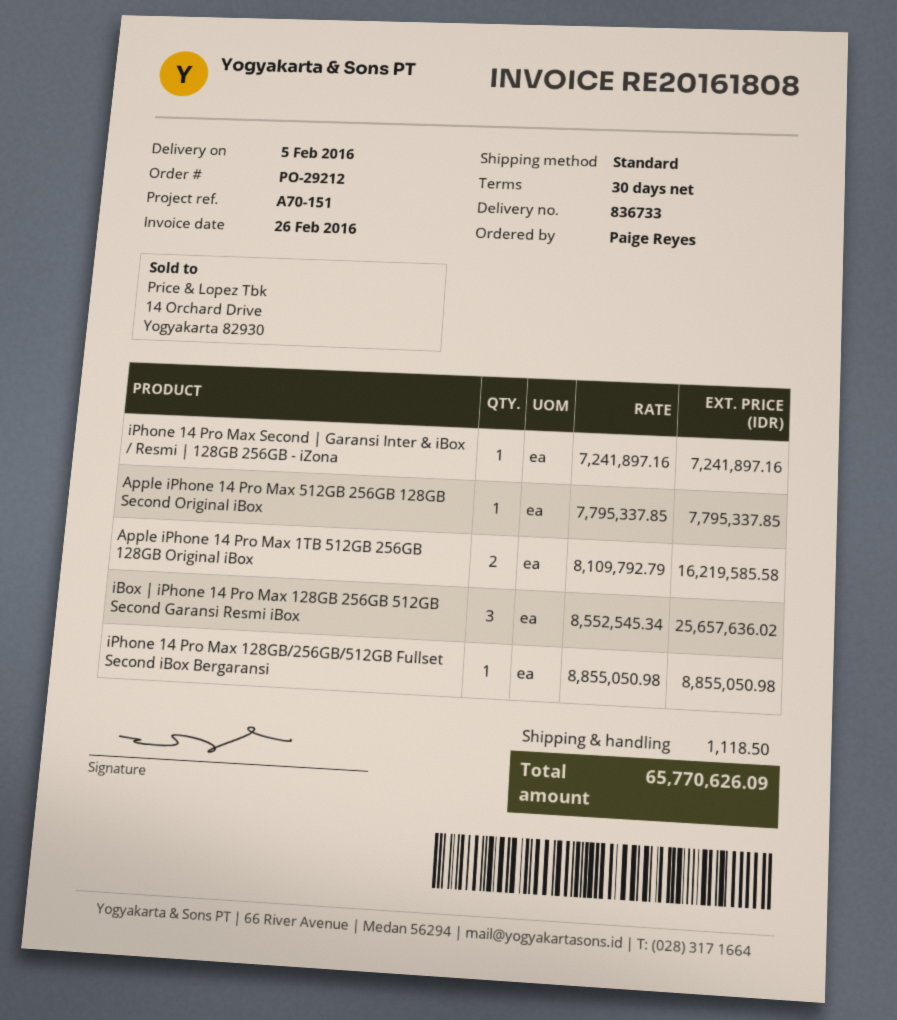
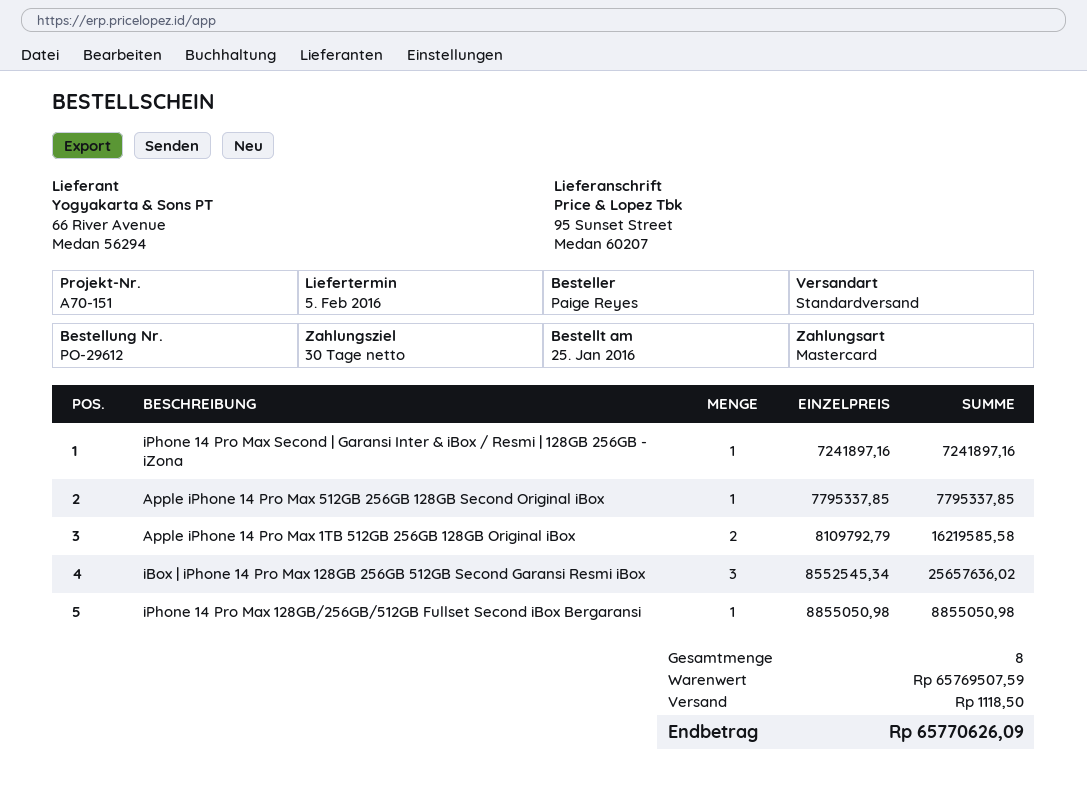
order number: PO-29212 -> PO-29612

